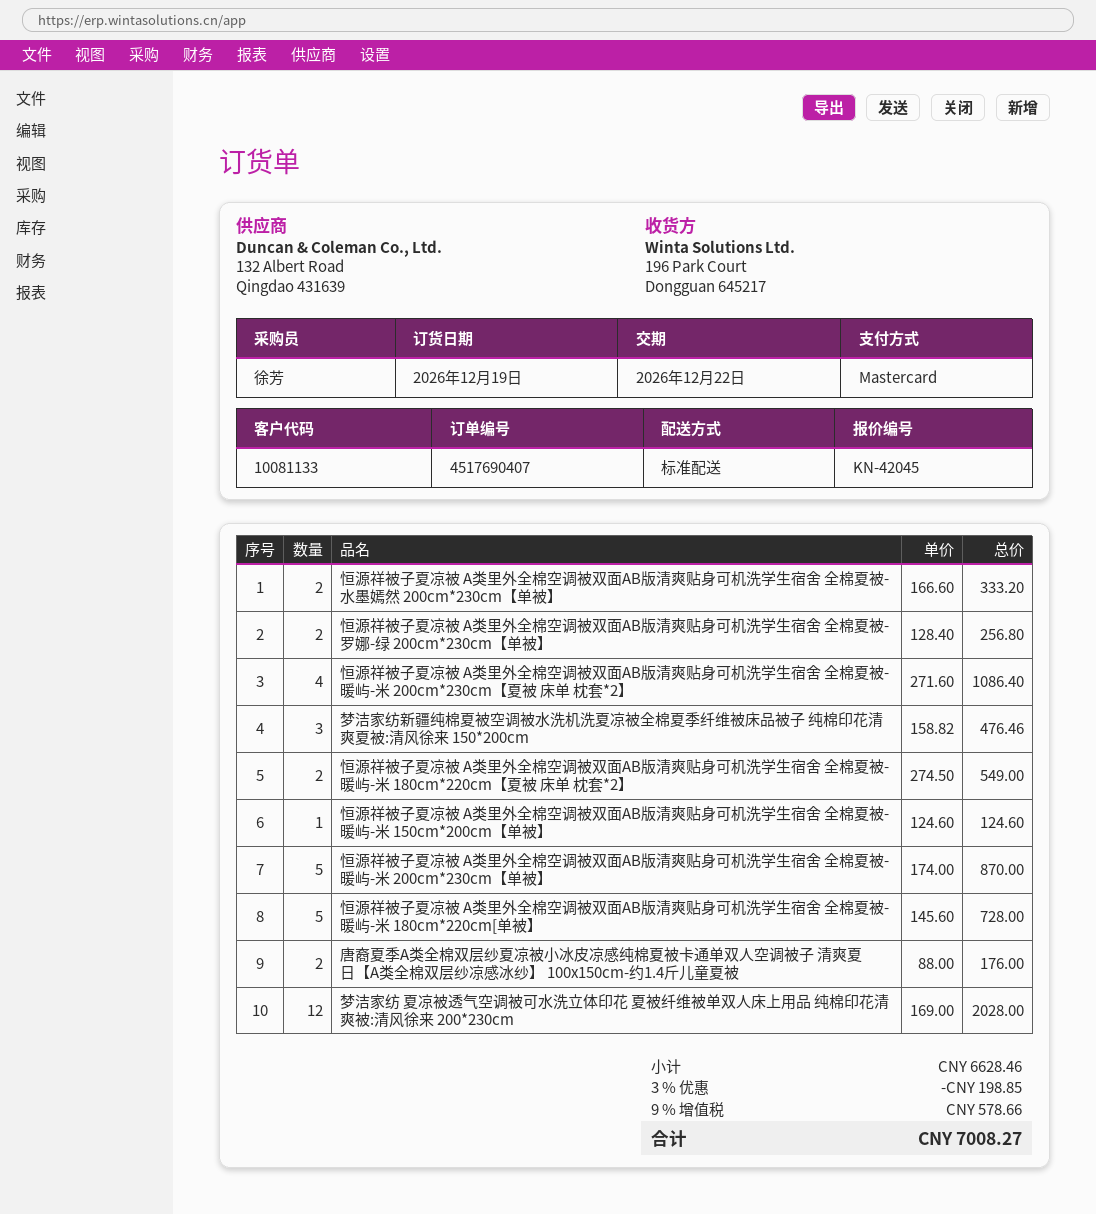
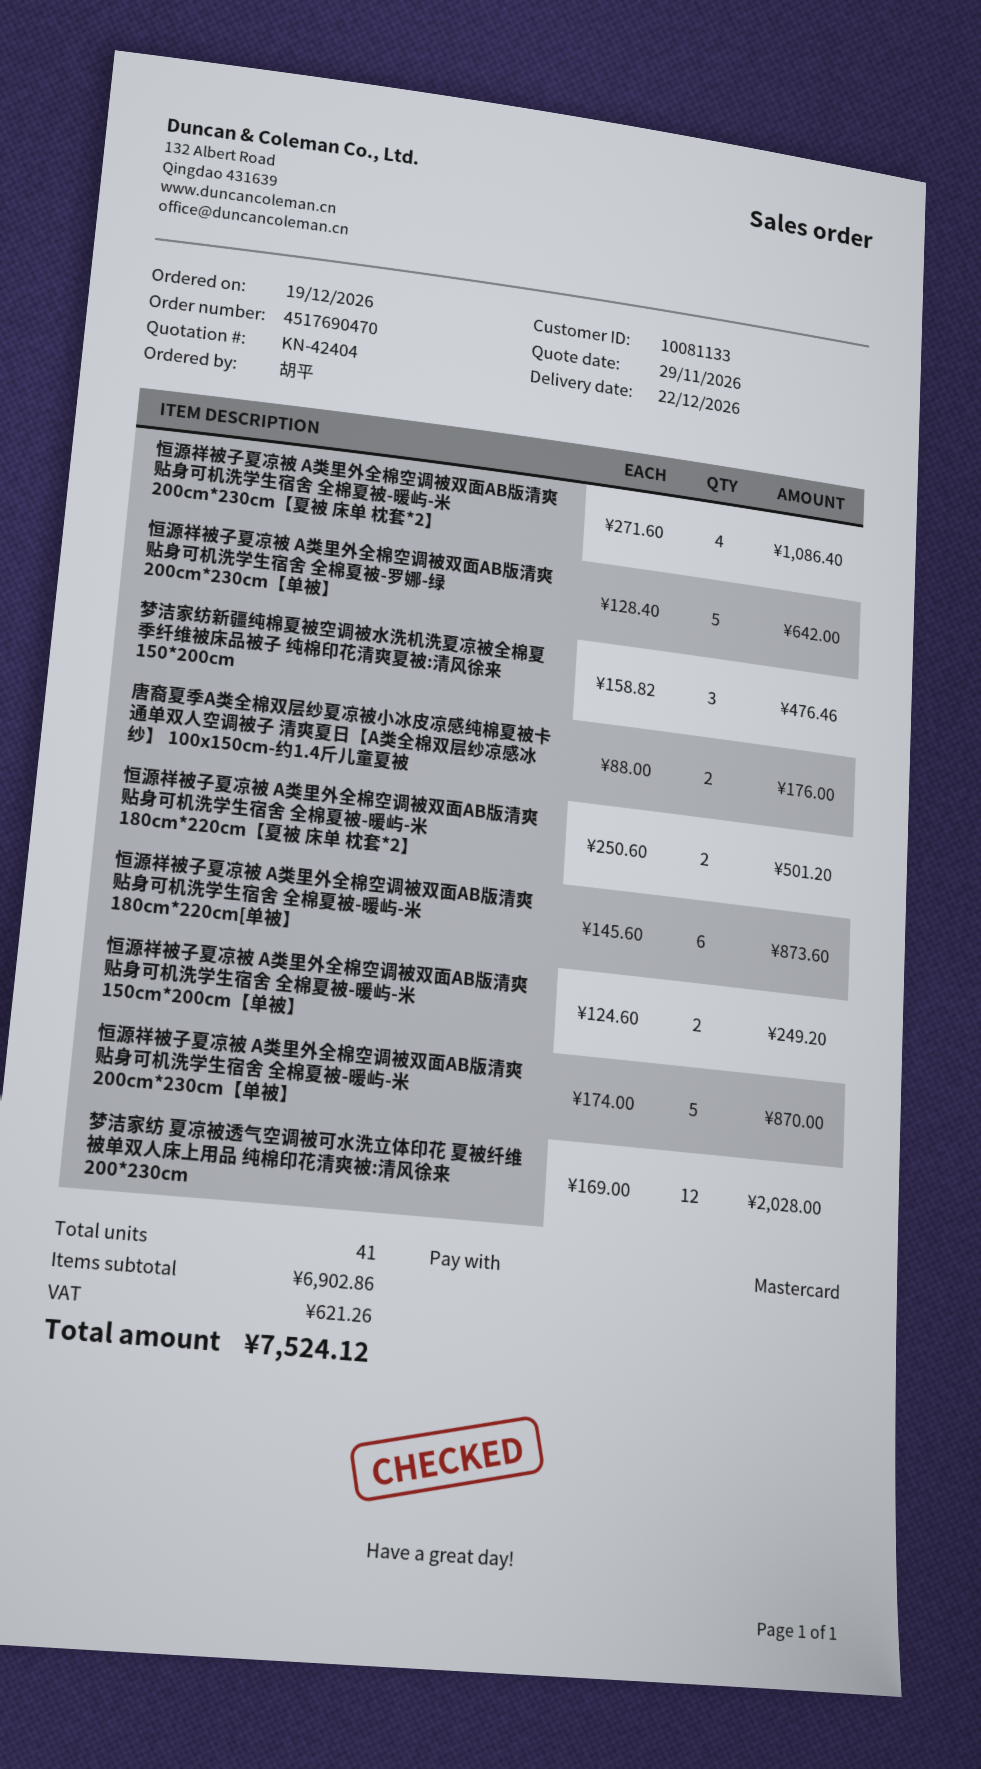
quote number: KN-42045 -> KN-42404
order number: 4517690407 -> 4517690470
ordered by: 徐芳 -> 胡平
恒源祥被子夏凉被 A类里外全棉空调被双面AB版清爽贴身可机洗学生宿舍 全棉夏被-水墨嫣然 200cm*230cm【单被】: 2 x 166.60 = 333.20 -> none
恒源祥被子夏凉被 A类里外全棉空调被双面AB版清爽贴身可机洗学生宿舍 全棉夏被-罗娜-绿 200cm*230cm【单被】: 2 x 128.40 = 256.80 -> 5 x 128.40 = 642.00
恒源祥被子夏凉被 A类里外全棉空调被双面AB版清爽贴身可机洗学生宿舍 全棉夏被-暖屿-米 180cm*220cm【夏被 床单 枕套*2】: 2 x 274.50 = 549.00 -> 2 x 250.60 = 501.20
恒源祥被子夏凉被 A类里外全棉空调被双面AB版清爽贴身可机洗学生宿舍 全棉夏被-暖屿-米 150cm*200cm【单被】: 1 x 124.60 = 124.60 -> 2 x 124.60 = 249.20
恒源祥被子夏凉被 A类里外全棉空调被双面AB版清爽贴身可机洗学生宿舍 全棉夏被-暖屿-米 180cm*220cm[单被】: 5 x 145.60 = 728.00 -> 6 x 145.60 = 873.60
subtotal: 6628.46 -> 6902.86
discount: 3% = 198.85 -> none
tax: 578.66 -> 621.26
total: 7008.27 -> 7524.12

